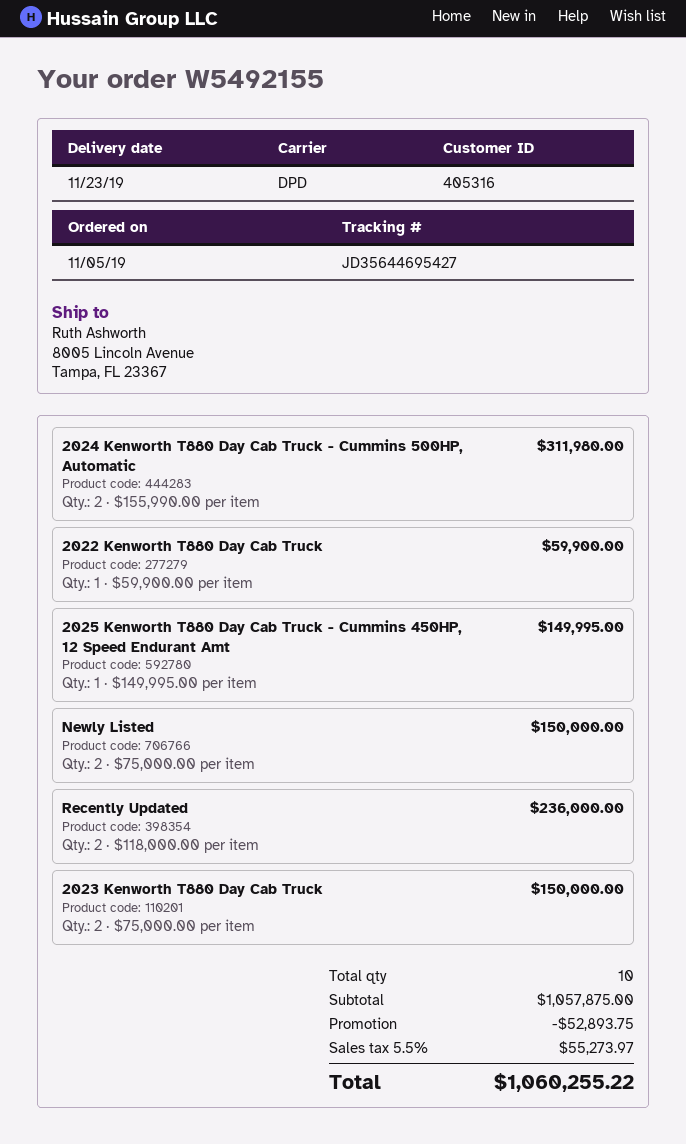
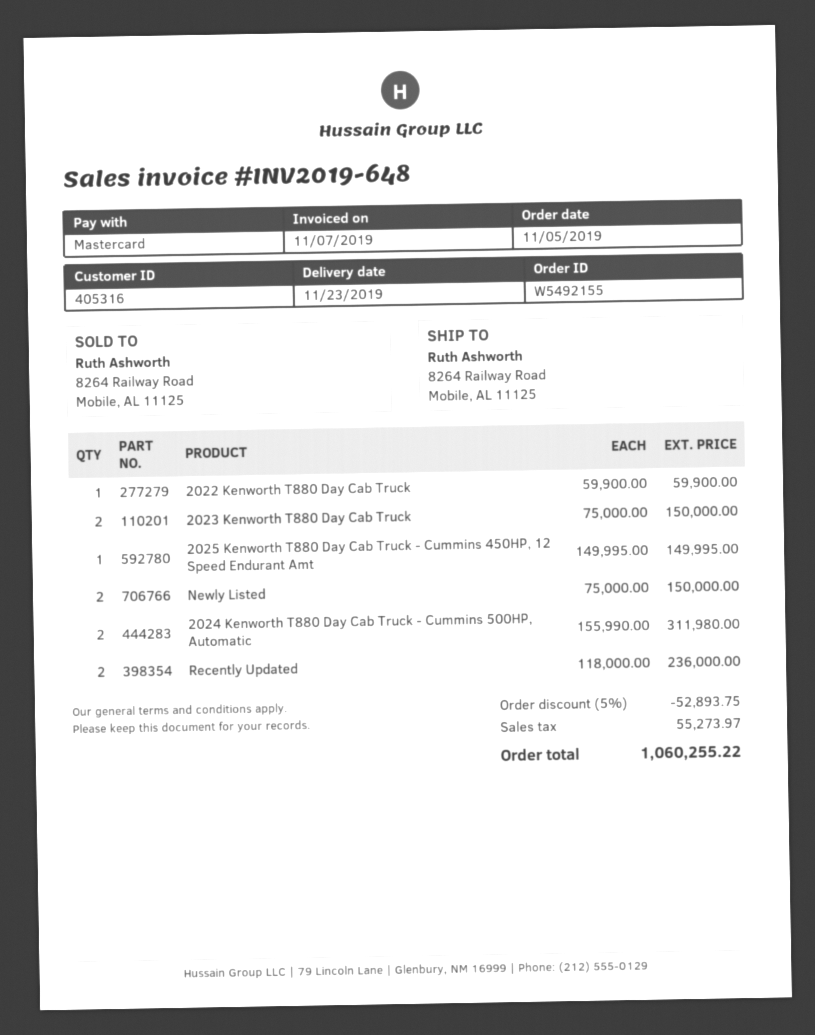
ship to: 8005 Lincoln Avenue, Tampa, FL 23367 -> 8264 Railway Road, Mobile, AL 11125

